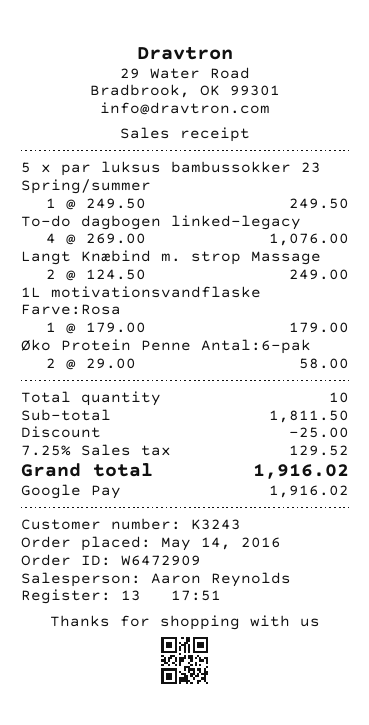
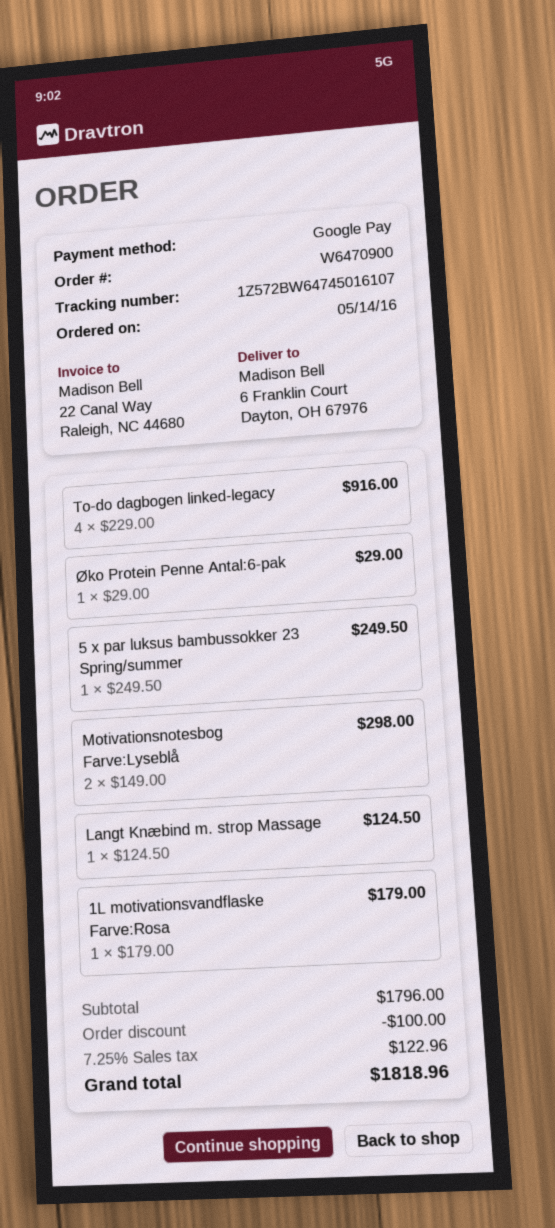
order number: W6472909 -> W6470900
To-do dagbogen linked-legacy: 4 x 269.00 = 1076.00 -> 4 x 229.00 = 916.00
Langt Knæbind m. strop Massage: 2 x 124.50 = 249.00 -> 1 x 124.50 = 124.50
Øko Protein Penne Antal:6-pak: 2 x 29.00 = 58.00 -> 1 x 29.00 = 29.00
Motivationsnotesbog Farve:Lyseblå: none -> 2 x 149.00 = 298.00
subtotal: 1811.50 -> 1796.00
discount: 25.00 -> 100.00
tax: 7.25% = 129.52 -> 7.25% = 122.96
total: 1916.02 -> 1818.96

